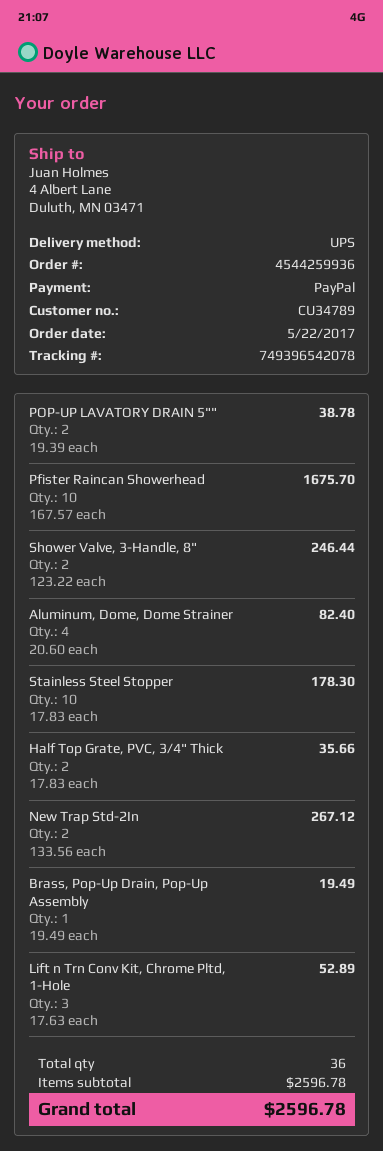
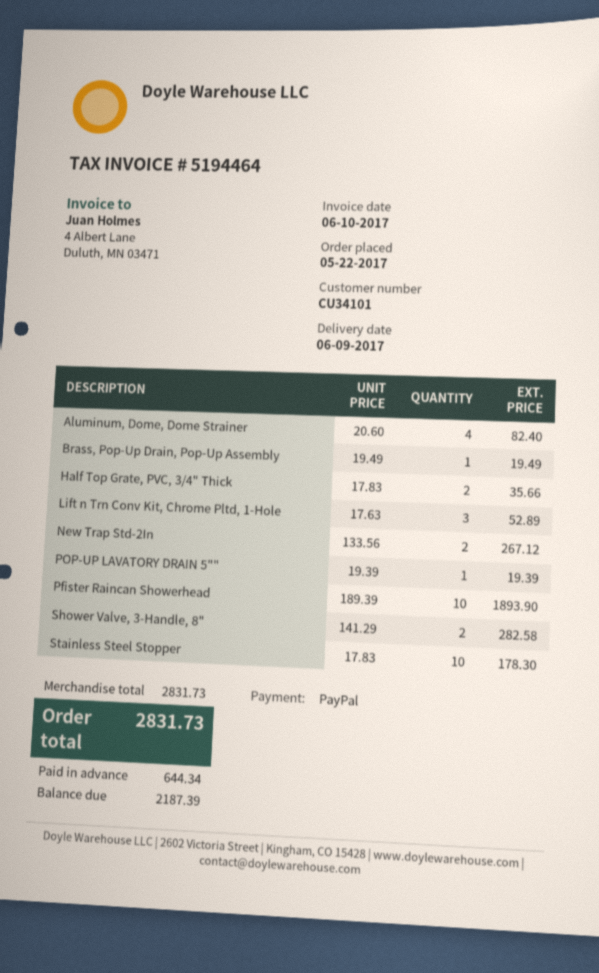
customer number: CU34789 -> CU34101
POP-UP LAVATORY DRAIN 5"": 2 x 19.39 = 38.78 -> 1 x 19.39 = 19.39
Pfister Raincan Showerhead: 10 x 167.57 = 1675.70 -> 10 x 189.39 = 1893.90
Shower Valve, 3-Handle, 8": 2 x 123.22 = 246.44 -> 2 x 141.29 = 282.58
subtotal: 2596.78 -> 2831.73
total: 2596.78 -> 2831.73

